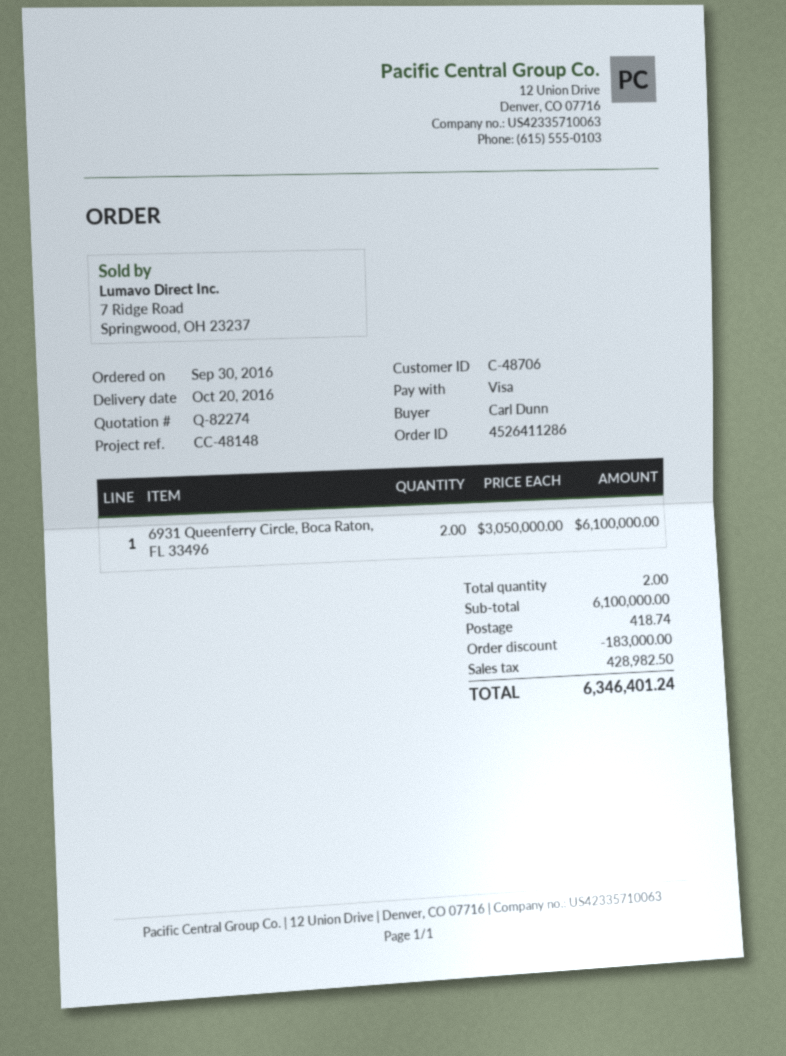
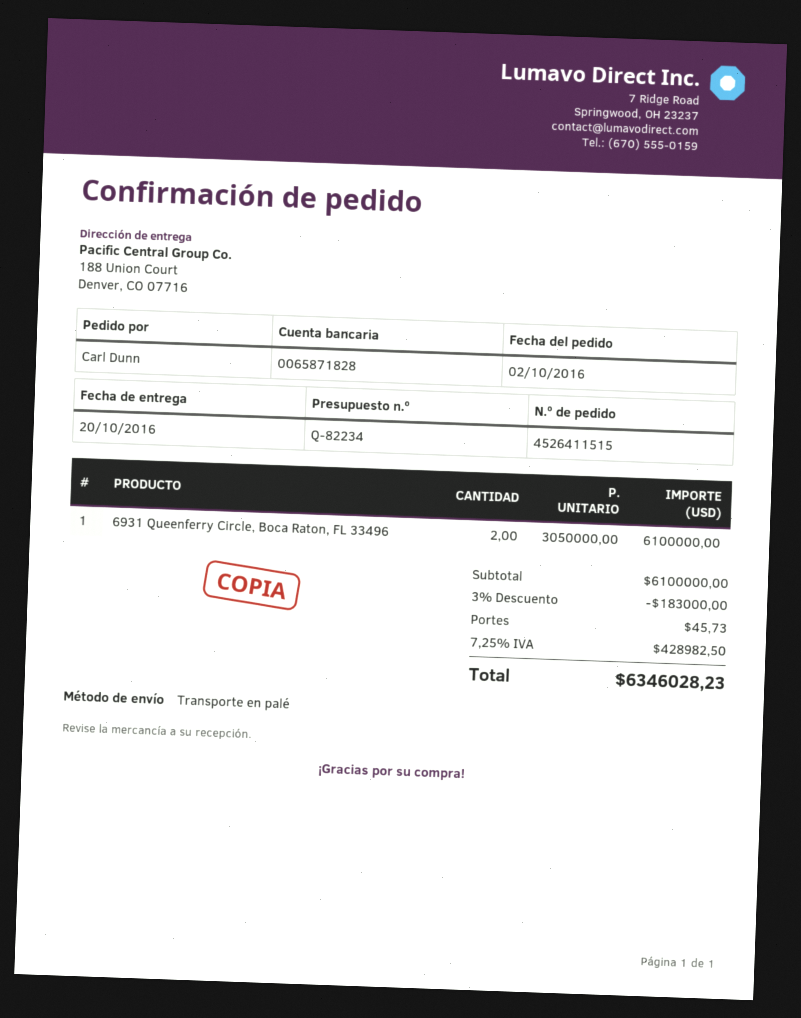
quote number: Q-82274 -> Q-82234
order number: 4526411286 -> 4526411515
order date: 2016-09-30 -> 2016-10-02
shipping: 418.74 -> 45.73
total: 6346401.24 -> 6346028.23

